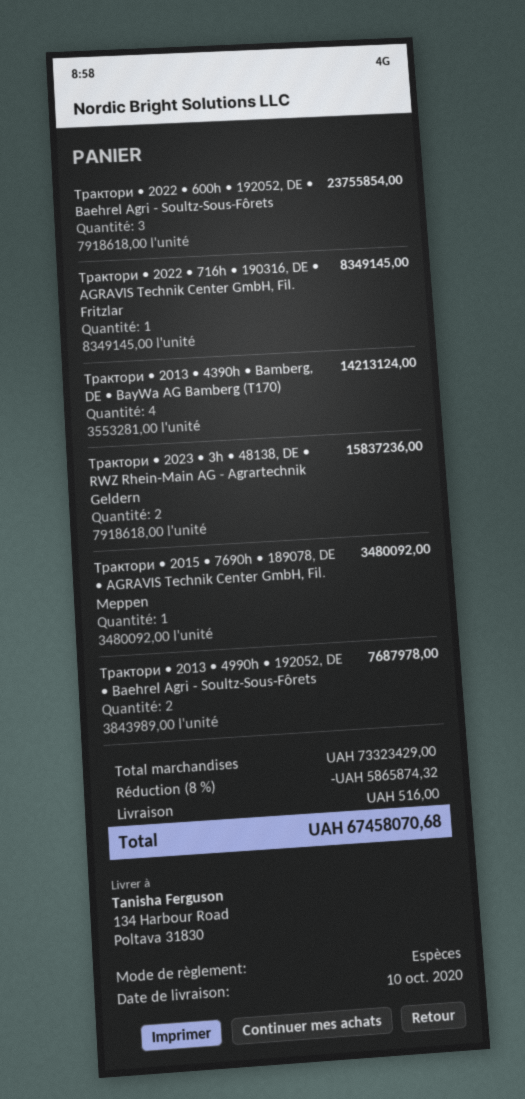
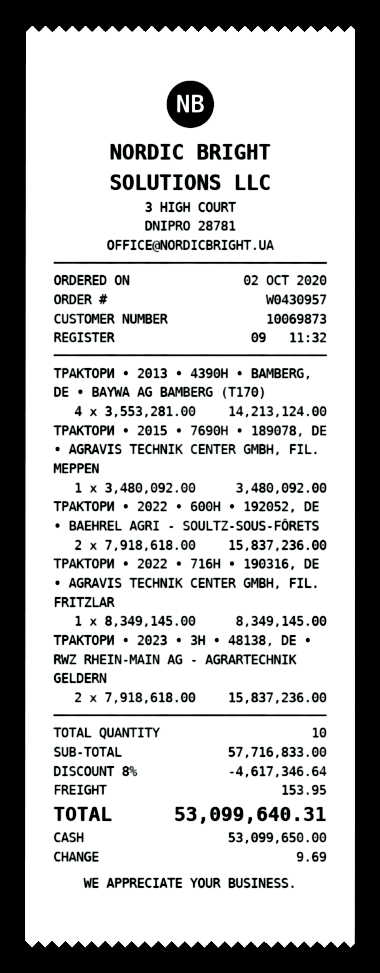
Трактори • 2022 • 600h • 192052, DE • Baehrel Agri - Soultz-Sous-Fôrets: 3 x 7918618.00 = 23755854.00 -> 2 x 7918618.00 = 15837236.00
Трактори • 2013 • 4990h • 192052, DE • Baehrel Agri - Soultz-Sous-Fôrets: 2 x 3843989.00 = 7687978.00 -> none
subtotal: 73323429.00 -> 57716833.00
discount: 8% = 5865874.32 -> 8% = 4617346.64
shipping: 516.00 -> 153.95
total: 67458070.68 -> 53099640.31

